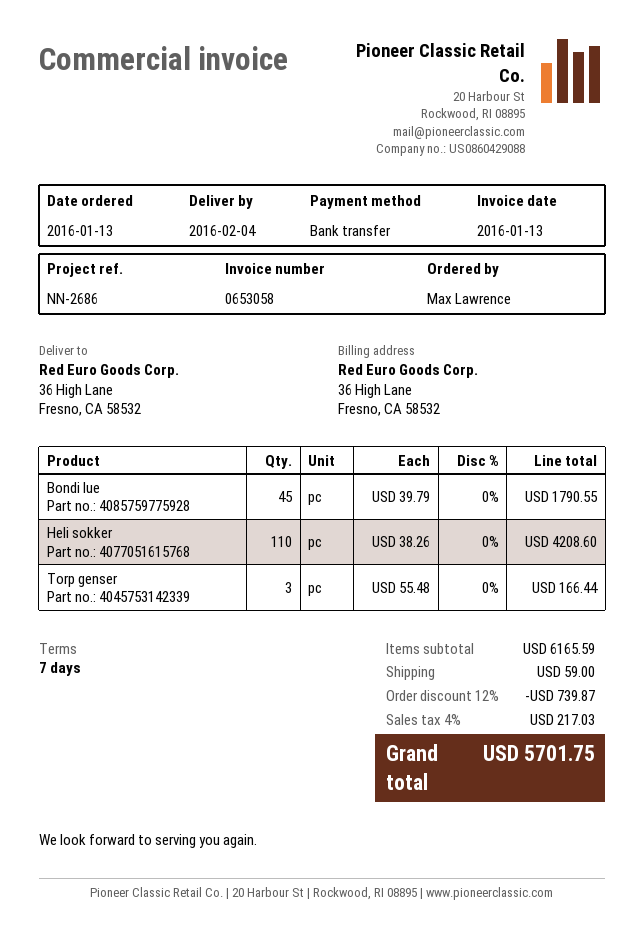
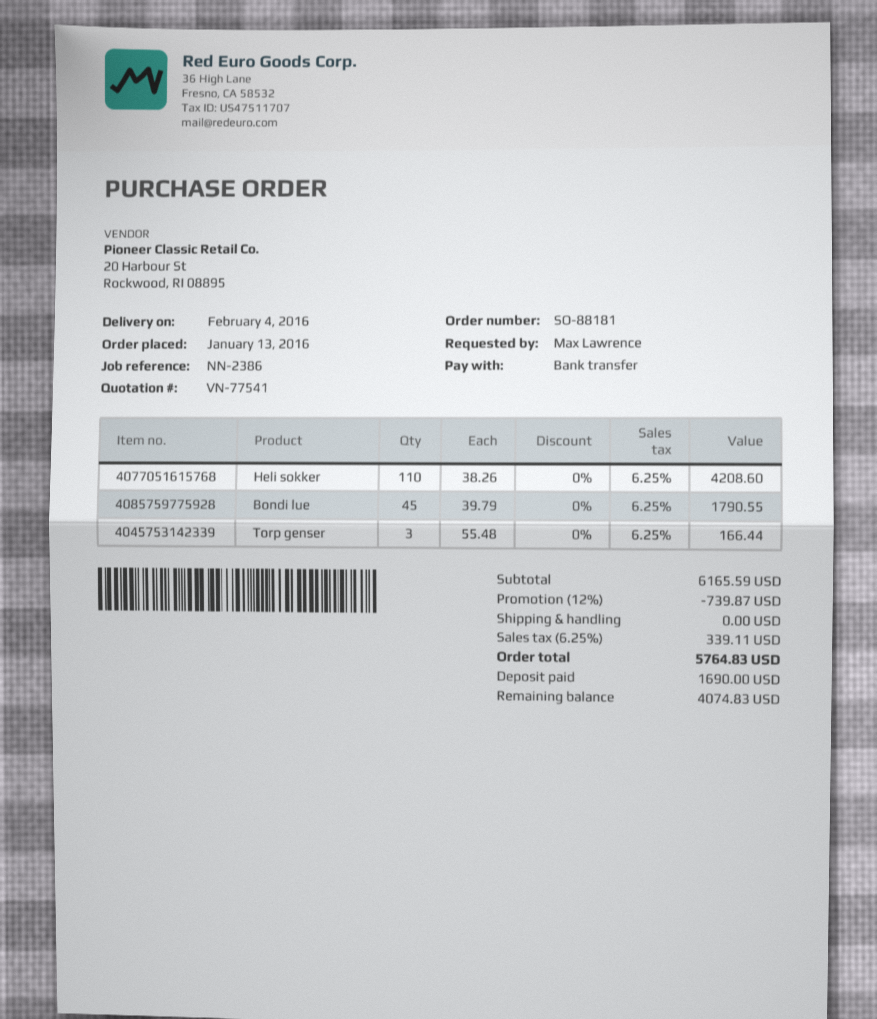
reference: NN-2686 -> NN-2386
shipping: 59.00 -> 0.00
tax: 4% = 217.03 -> 6.25% = 339.11
total: 5701.75 -> 5764.83

